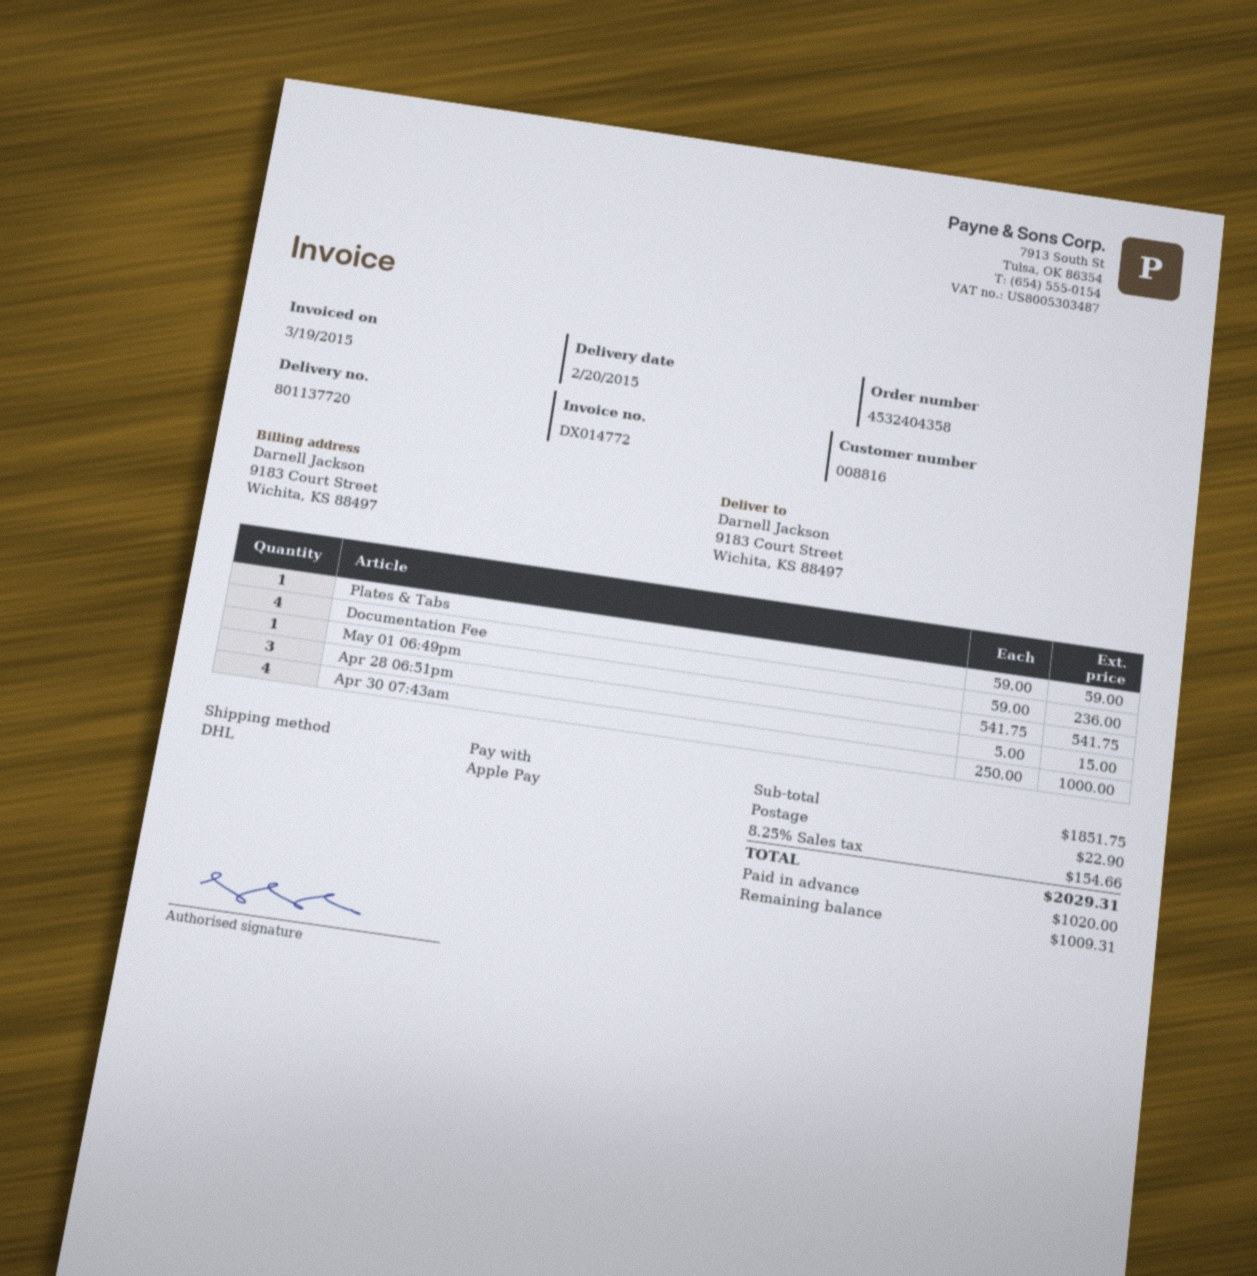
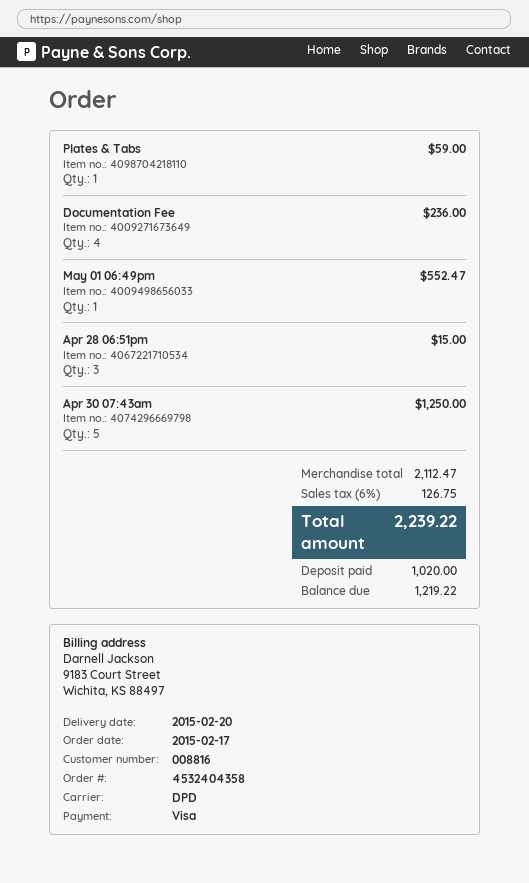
payment method: Apple Pay -> Visa
shipping method: DHL -> DPD
May 01 06:49pm: 1 for 541.75 -> 1 for 552.47
Apr 30 07:43am: 4 for 1000.00 -> 5 for 1250.00
subtotal: 1851.75 -> 2112.47
shipping: 22.90 -> none
tax: 8.25% = 154.66 -> 6% = 126.75
total: 2029.31 -> 2239.22
balance: 1009.31 -> 1219.22

